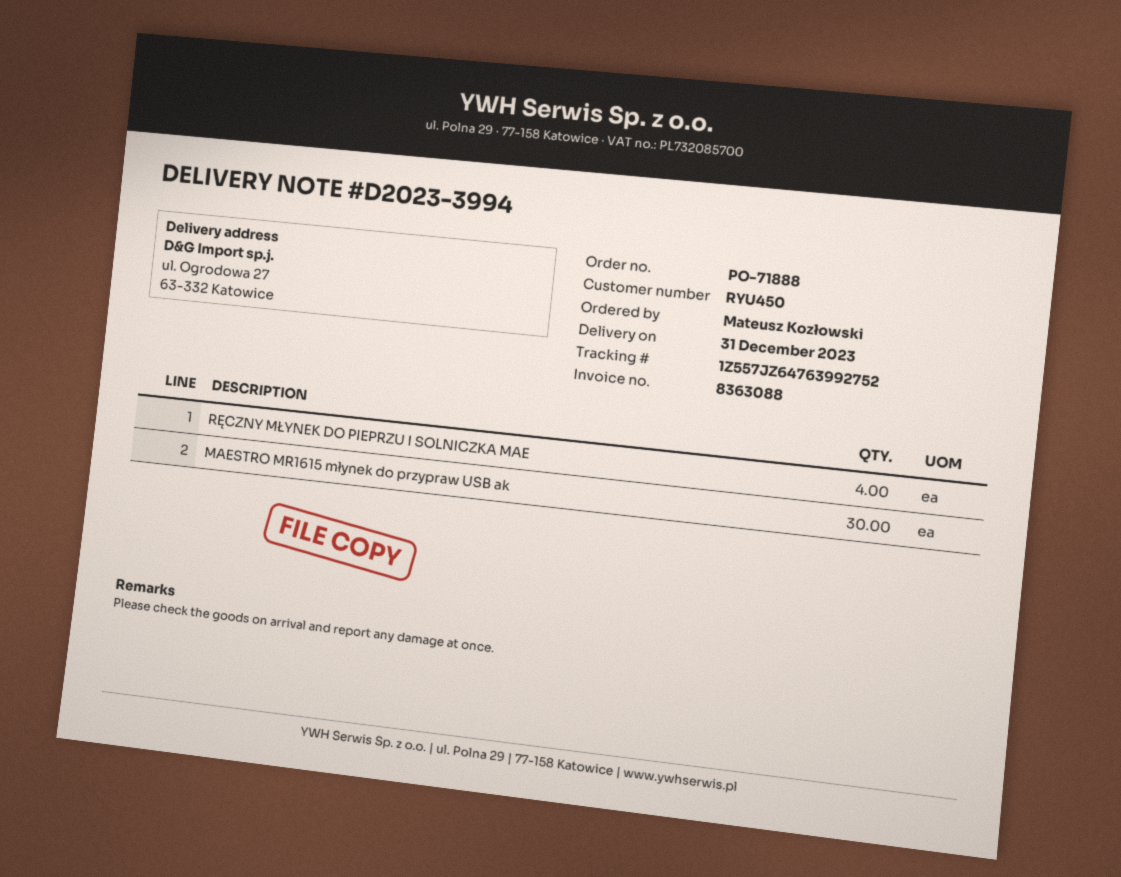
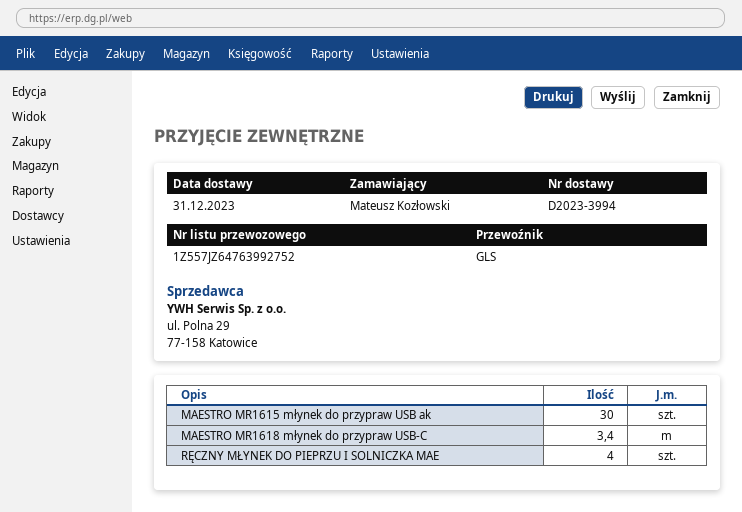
MAESTRO MR1618 młynek do przypraw USB-C: none -> 3.4

